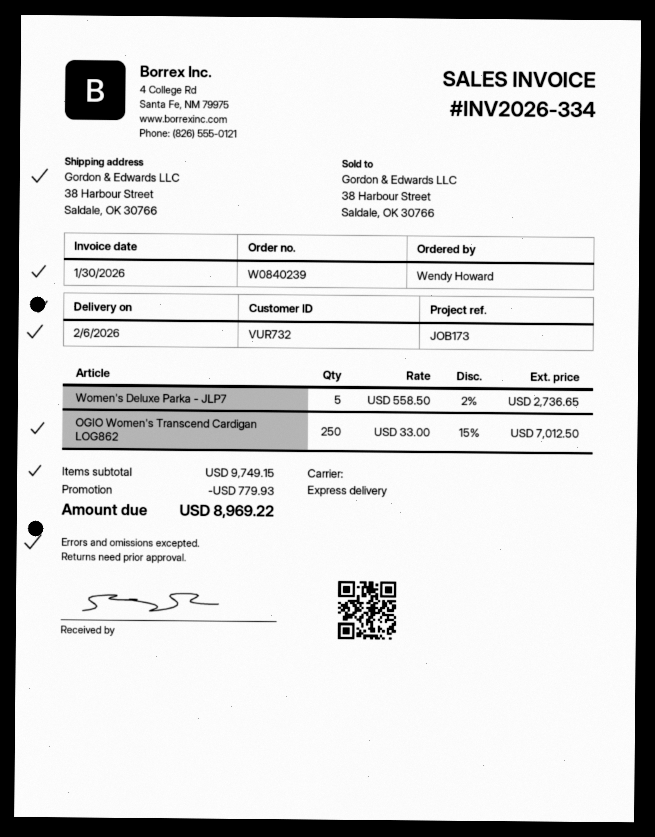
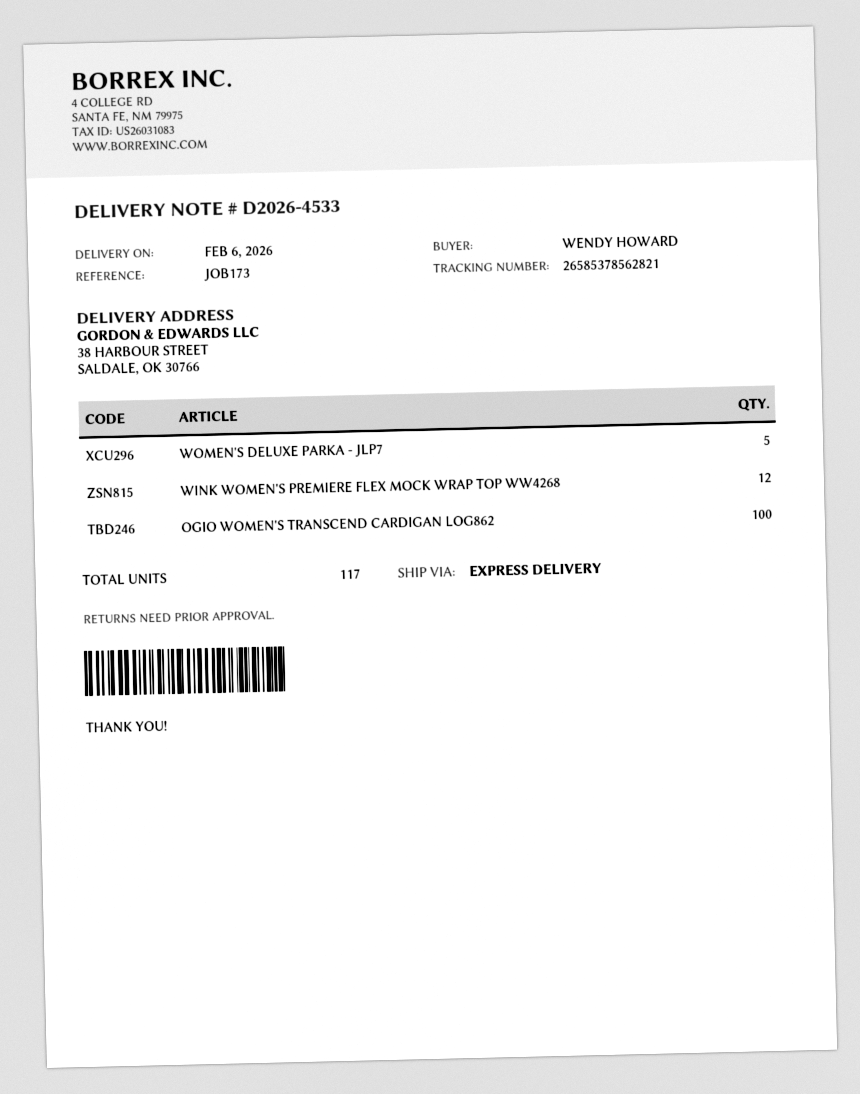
OGIO Women's Transcend Cardigan LOG862: 250 -> 100
WINK WOMEN'S PREMIERE FLEX MOCK WRAP TOP WW4268: none -> 12

